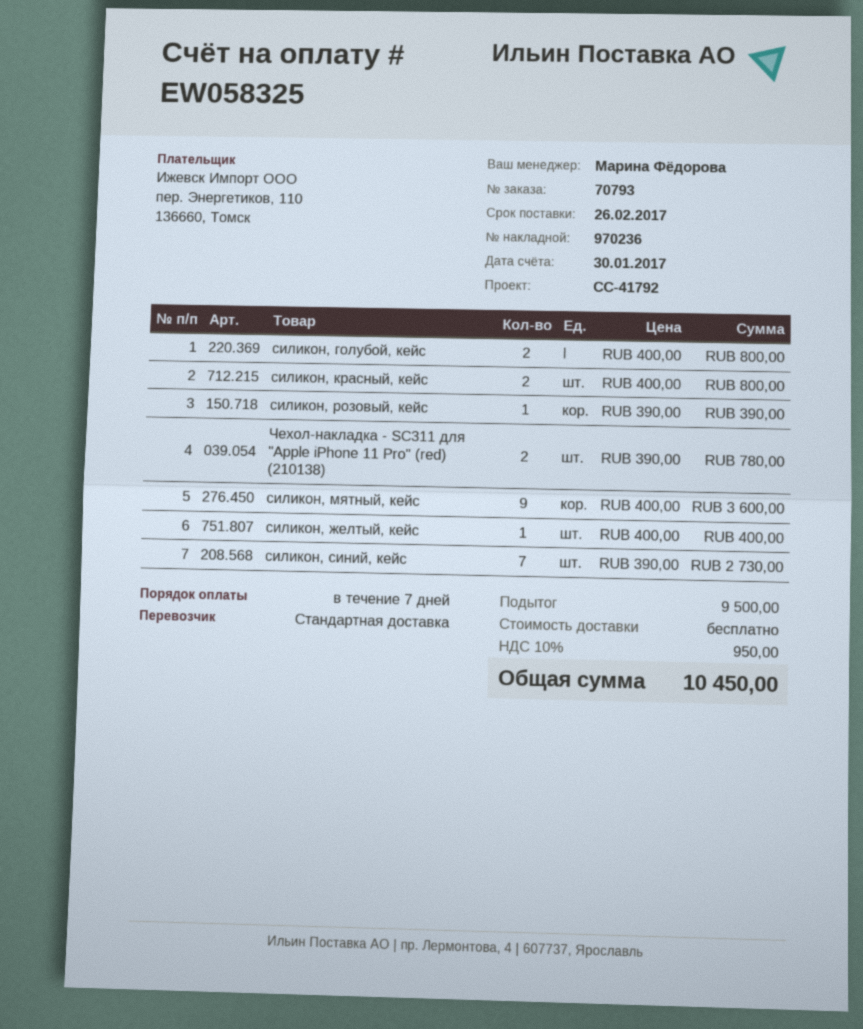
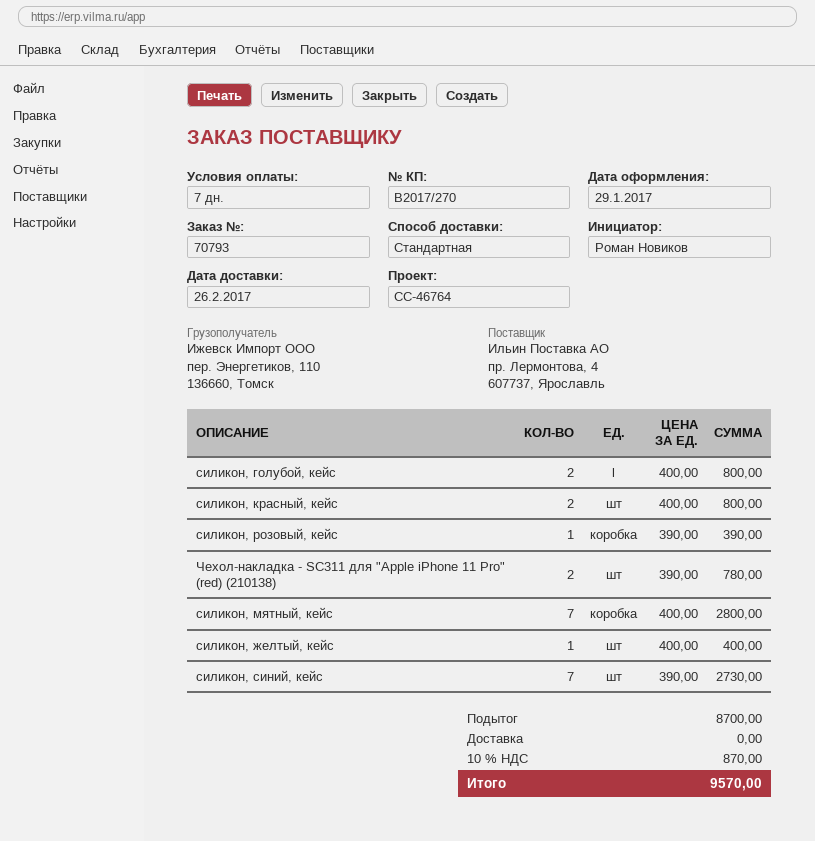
reference: CC-41792 -> CC-46764
силикон, мятный, кейс: 9 x 400.00 = 3600.00 -> 7 x 400.00 = 2800.00
subtotal: 9500.00 -> 8700.00
tax: 10% = 950.00 -> 10% = 870.00
total: 10450.00 -> 9570.00

